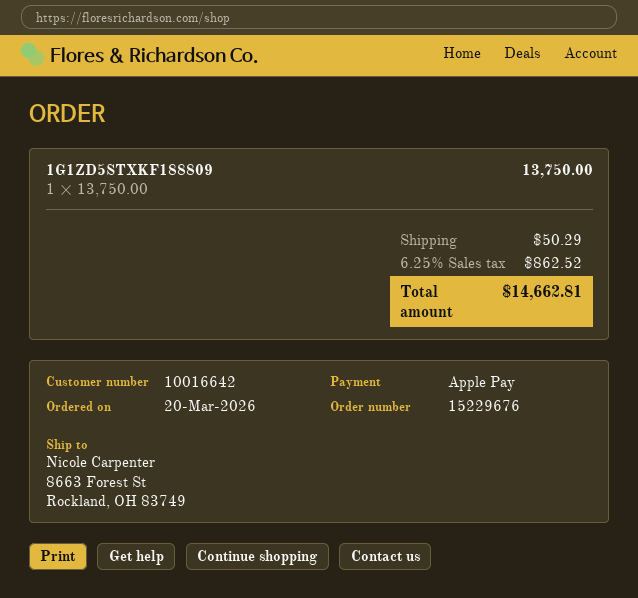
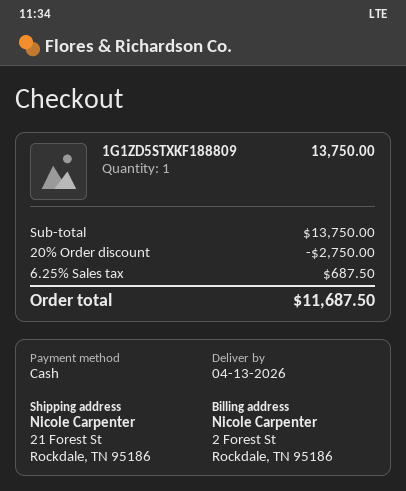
payment method: Apple Pay -> cash
ship to: 8663 Forest St, Rockland, OH 83749 -> 21 Forest St, Rockdale, TN 95186
discount: none -> 20% = 2750.00
shipping: 50.29 -> none
tax: 6.25% = 862.52 -> 6.25% = 687.50
total: 14662.81 -> 11687.50

